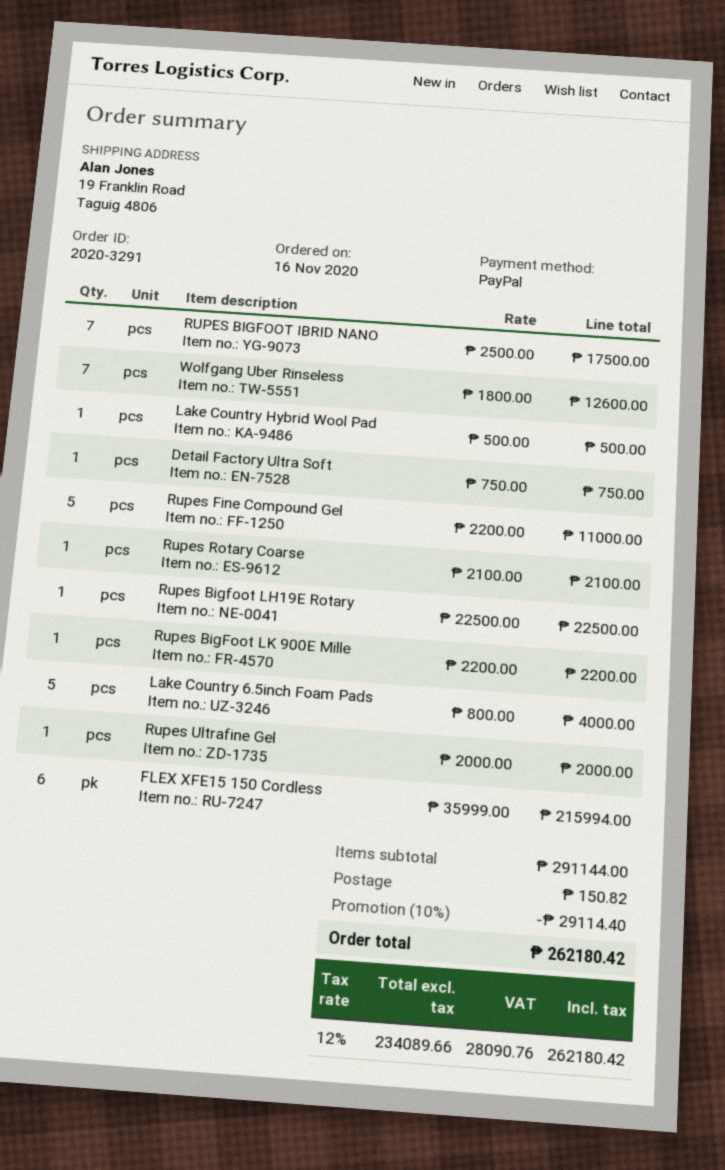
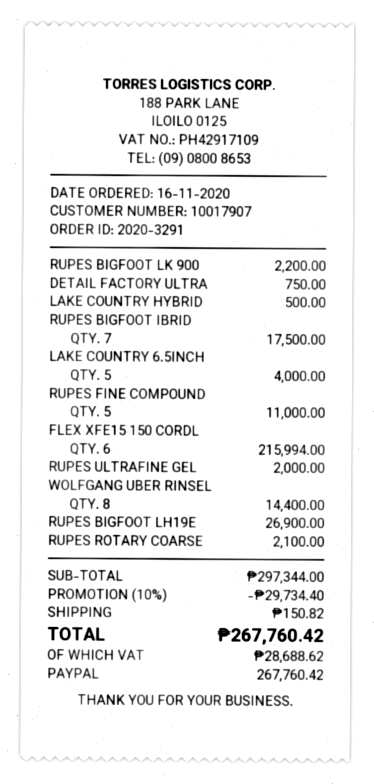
Wolfgang Uber Rinseless: 7 for 12600.00 -> 8 for 14400.00
Rupes Bigfoot LH19E Rotary: 1 for 22500.00 -> 1 for 26900.00
subtotal: 291144.00 -> 297344.00
discount: 10% = 29114.40 -> 10% = 29734.40
tax: 28090.76 -> 28688.62
total: 262180.42 -> 267760.42

